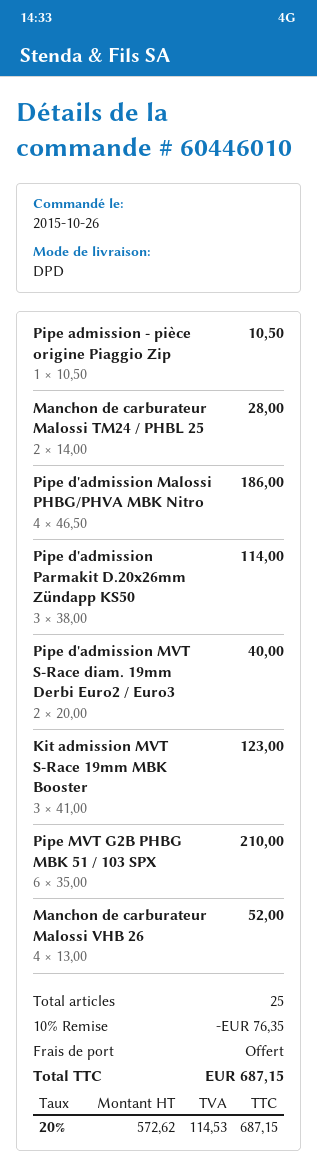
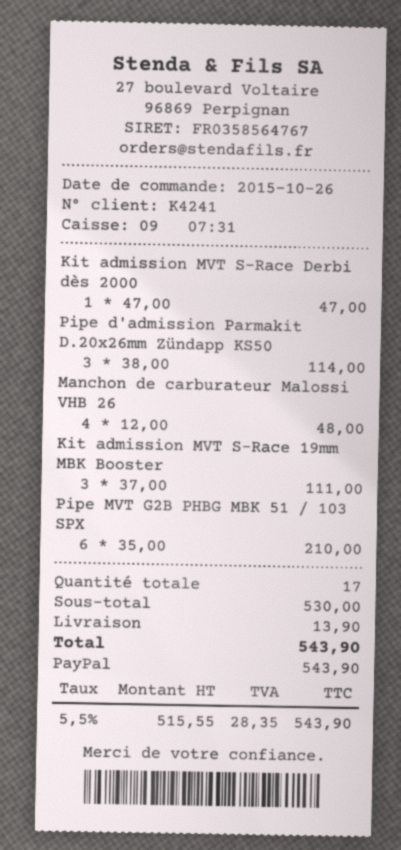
Pipe admission - pièce origine Piaggio Zip: 1 x 10.50 = 10.50 -> none
Manchon de carburateur Malossi TM24 / PHBL 25: 2 x 14.00 = 28.00 -> none
Pipe d'admission Malossi PHBG/PHVA MBK Nitro: 4 x 46.50 = 186.00 -> none
Pipe d'admission MVT S-Race diam. 19mm Derbi Euro2 / Euro3: 2 x 20.00 = 40.00 -> none
Kit admission MVT S-Race 19mm MBK Booster: 3 x 41.00 = 123.00 -> 3 x 37.00 = 111.00
Manchon de carburateur Malossi VHB 26: 4 x 13.00 = 52.00 -> 4 x 12.00 = 48.00
Kit admission MVT S-Race Derbi dès 2000: none -> 1 x 47.00 = 47.00
total quantity: 25 -> 17
discount: 10% = 76.35 -> none
shipping: 0.00 -> 13.90
net: 572.62 -> 515.55
tax: 20% = 114.53 -> 5.5% = 28.35
total: 687.15 -> 543.90

